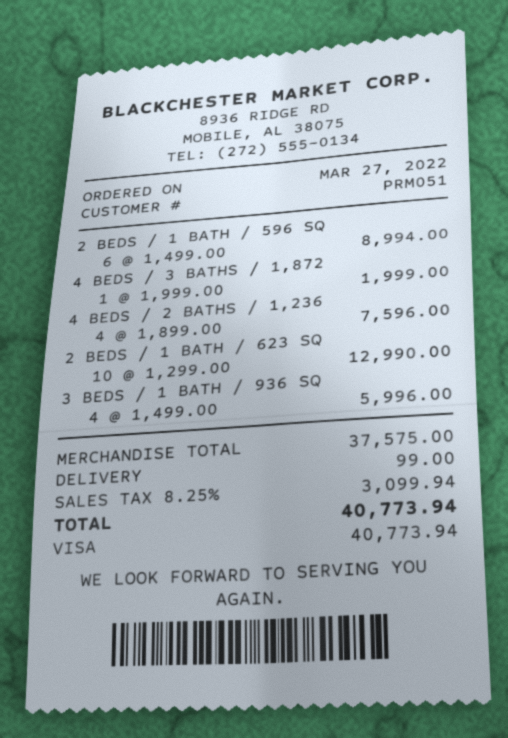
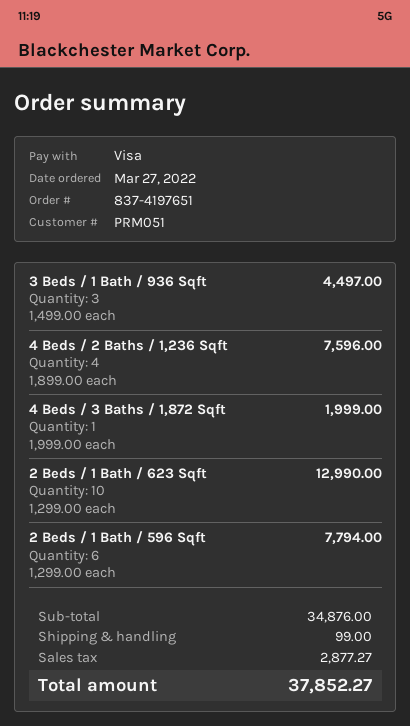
2 BEDS / 1 BATH / 596 SQ: 6 x 1499.00 = 8994.00 -> 6 x 1299.00 = 7794.00
3 BEDS / 1 BATH / 936 SQ: 4 x 1499.00 = 5996.00 -> 3 x 1499.00 = 4497.00
subtotal: 37575.00 -> 34876.00
tax: 3099.94 -> 2877.27
total: 40773.94 -> 37852.27

